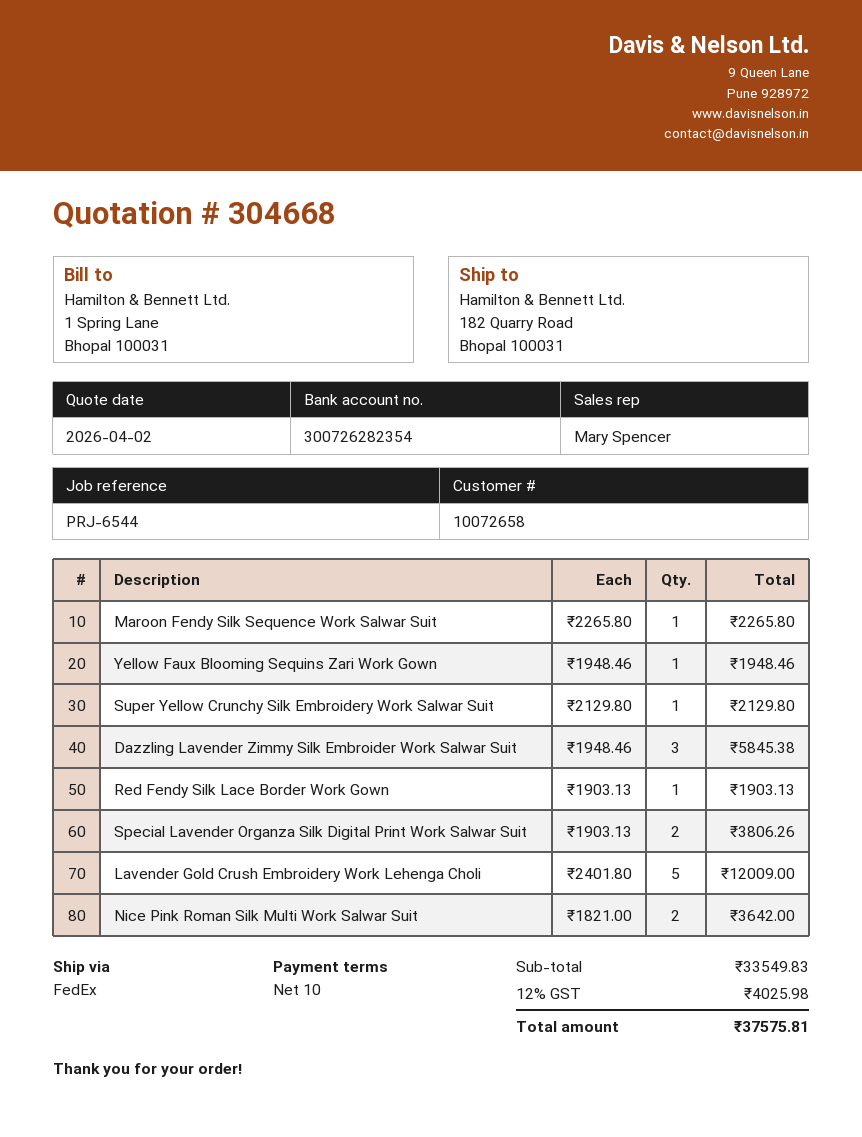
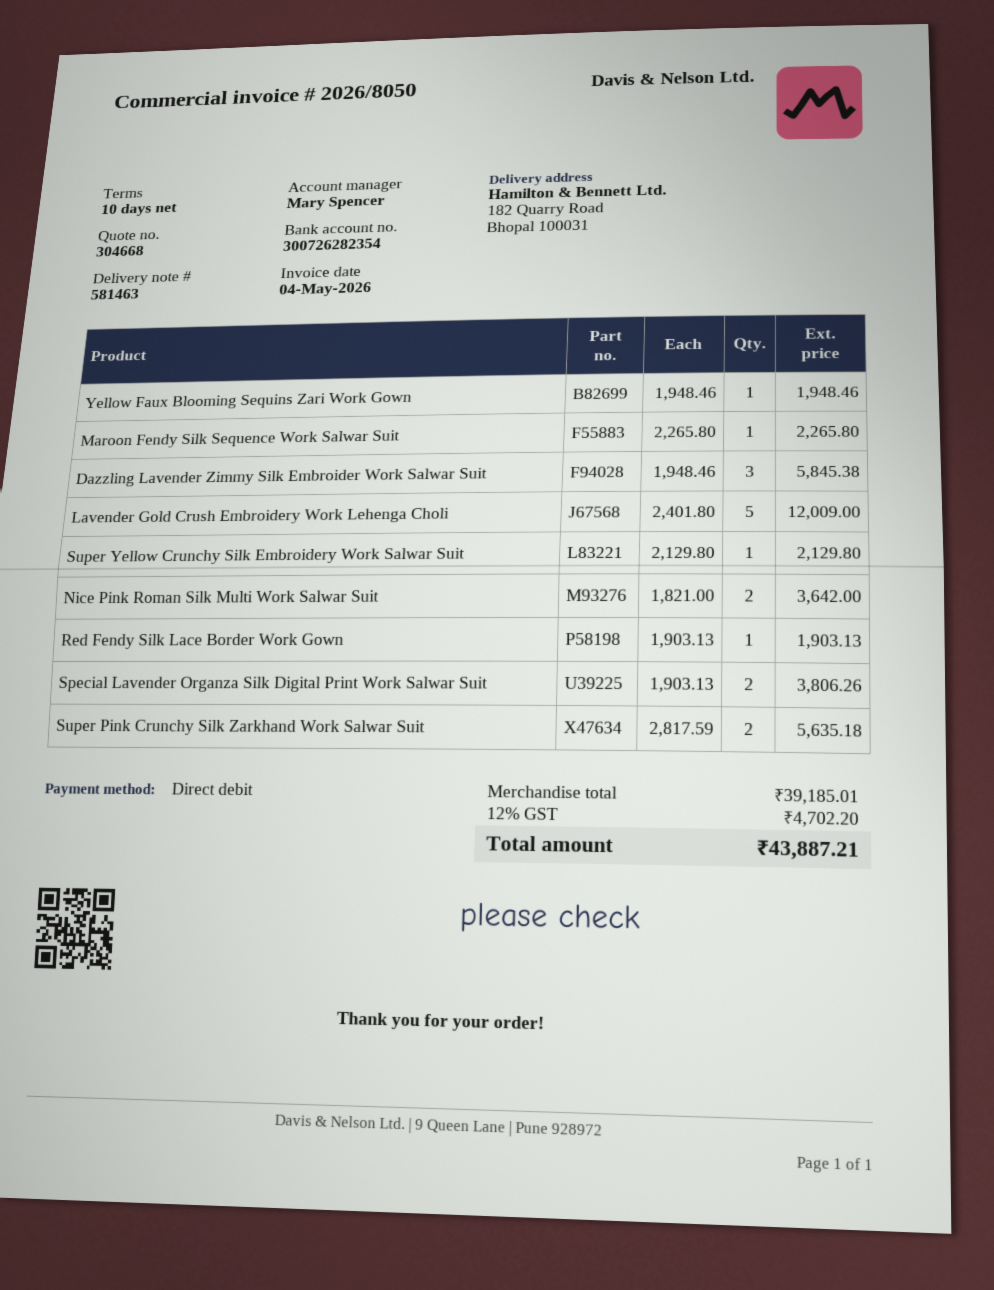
Super Pink Crunchy Silk Zarkhand Work Salwar Suit: none -> 2 x 2817.59 = 5635.18
subtotal: 33549.83 -> 39185.01
tax: 12% = 4025.98 -> 12% = 4702.20
total: 37575.81 -> 43887.21

